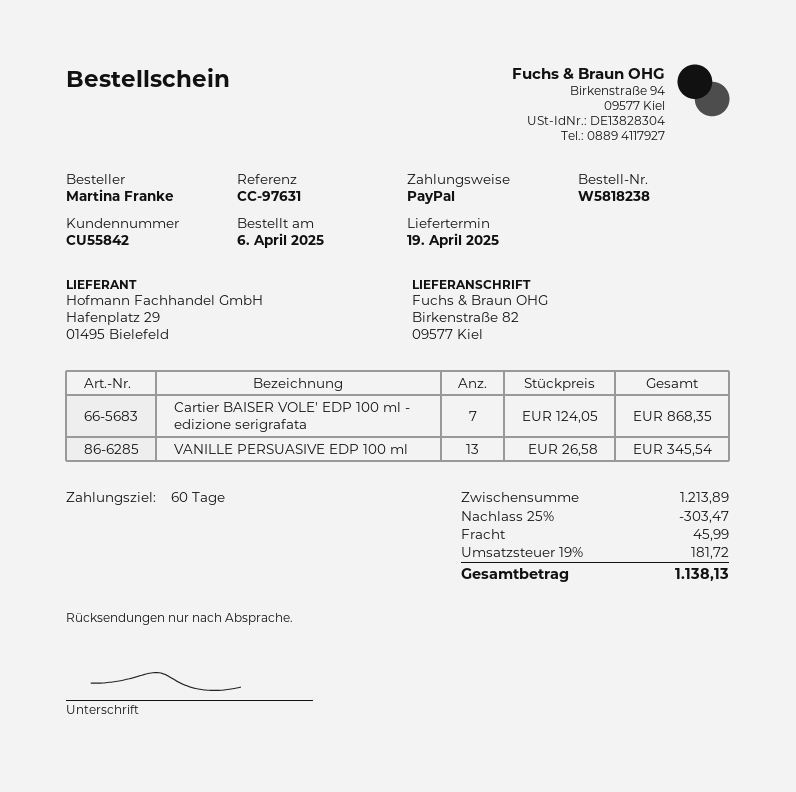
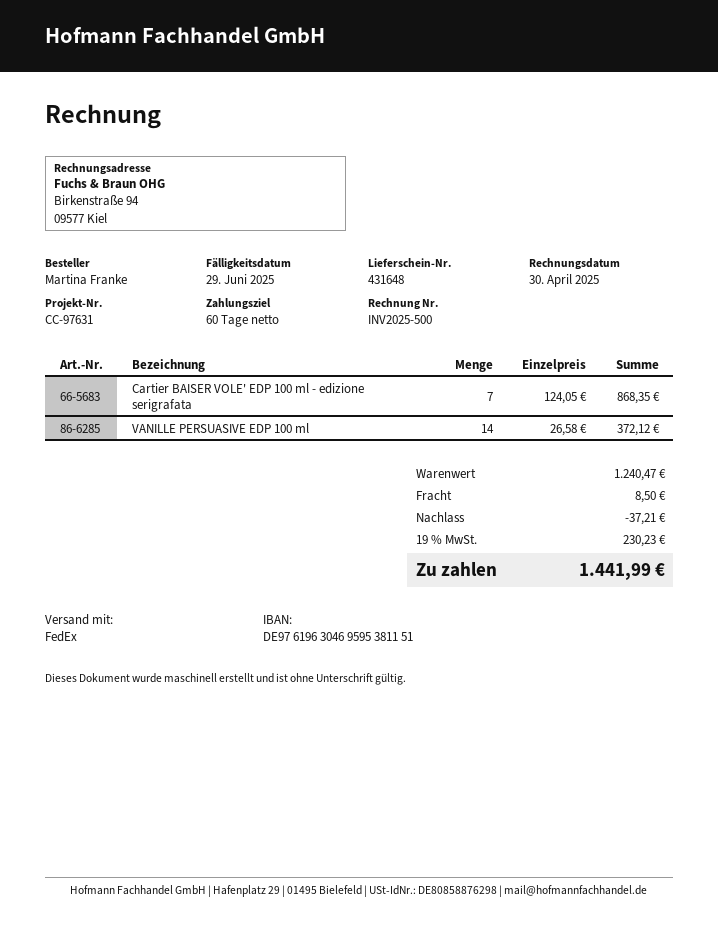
VANILLE PERSUASIVE EDP 100 ml: 13 x 26.58 = 345.54 -> 14 x 26.58 = 372.12
subtotal: 1213.89 -> 1240.47
discount: 303.47 -> 37.21
shipping: 45.99 -> 8.50
tax: 19% = 181.72 -> 19% = 230.23
total: 1138.13 -> 1441.99

